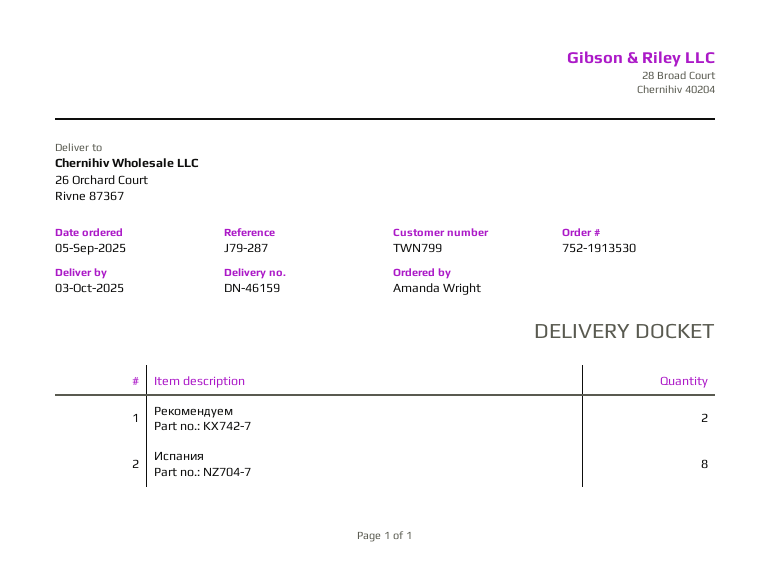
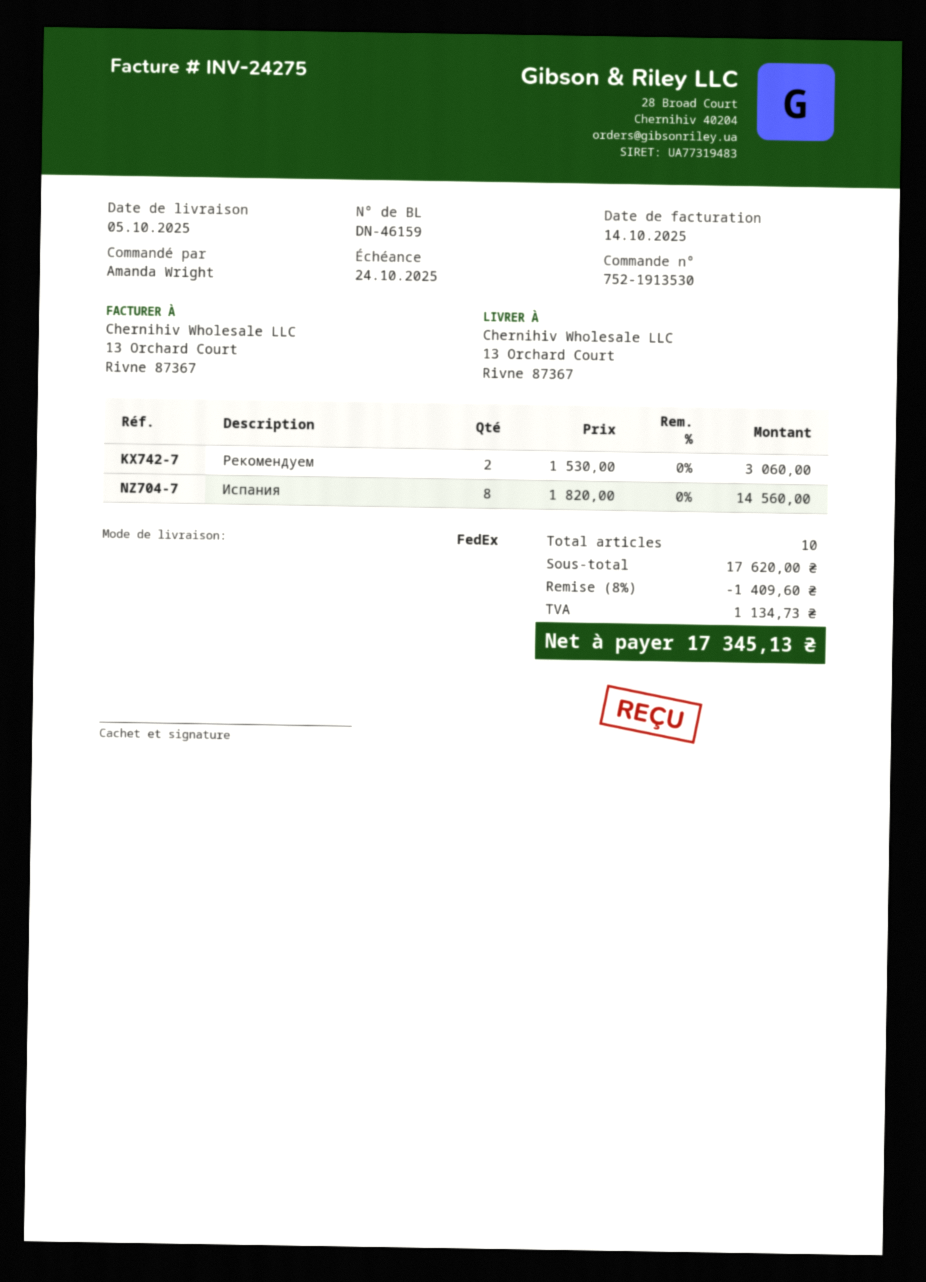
delivery date: 2025-10-03 -> 2025-10-05
ship to: 26 Orchard Court, Rivne 87367 -> 13 Orchard Court, Rivne 87367

